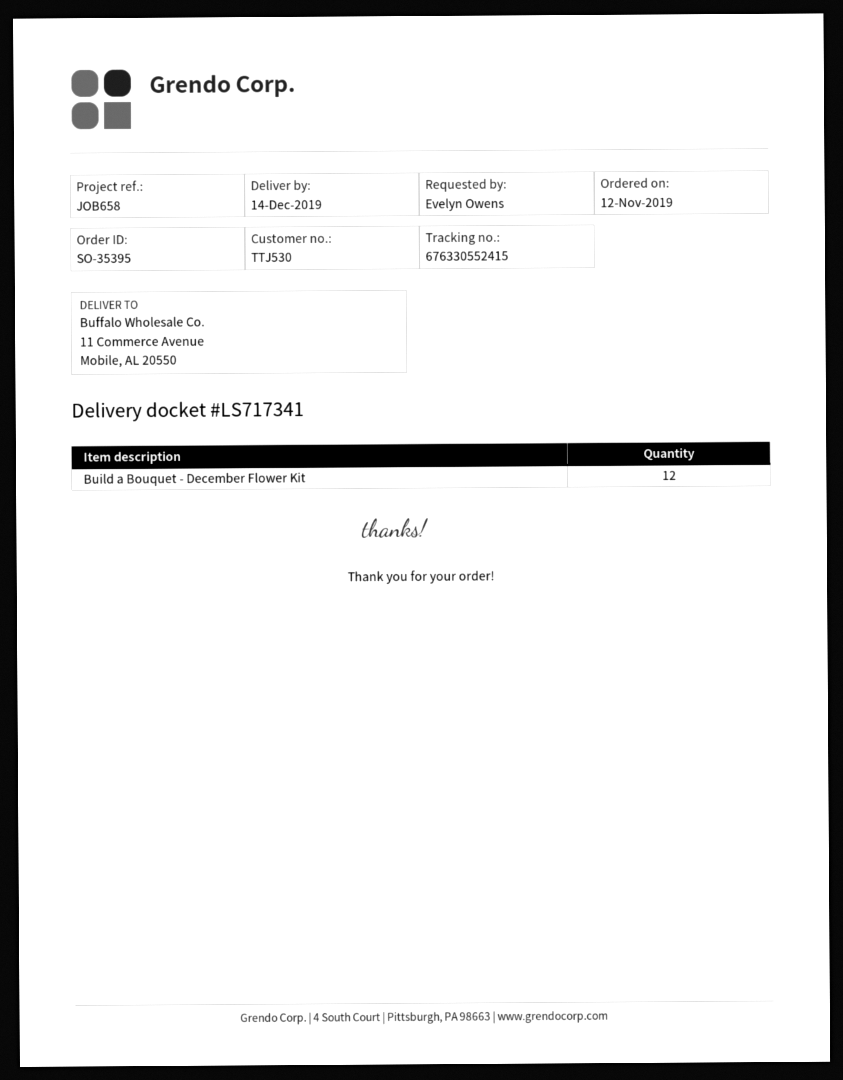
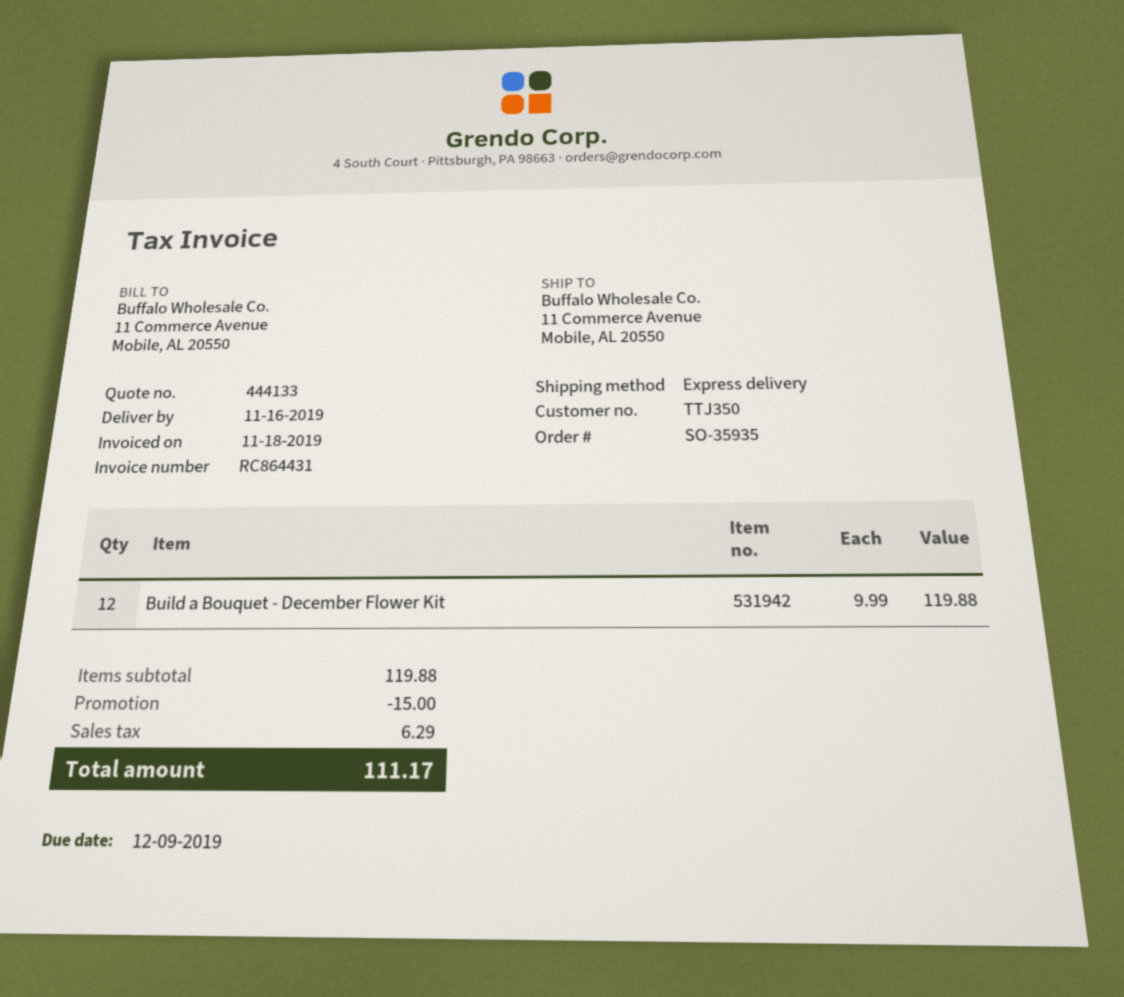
order number: SO-35395 -> SO-35935
delivery date: 2019-12-14 -> 2019-11-16
customer number: TTJ530 -> TTJ350

